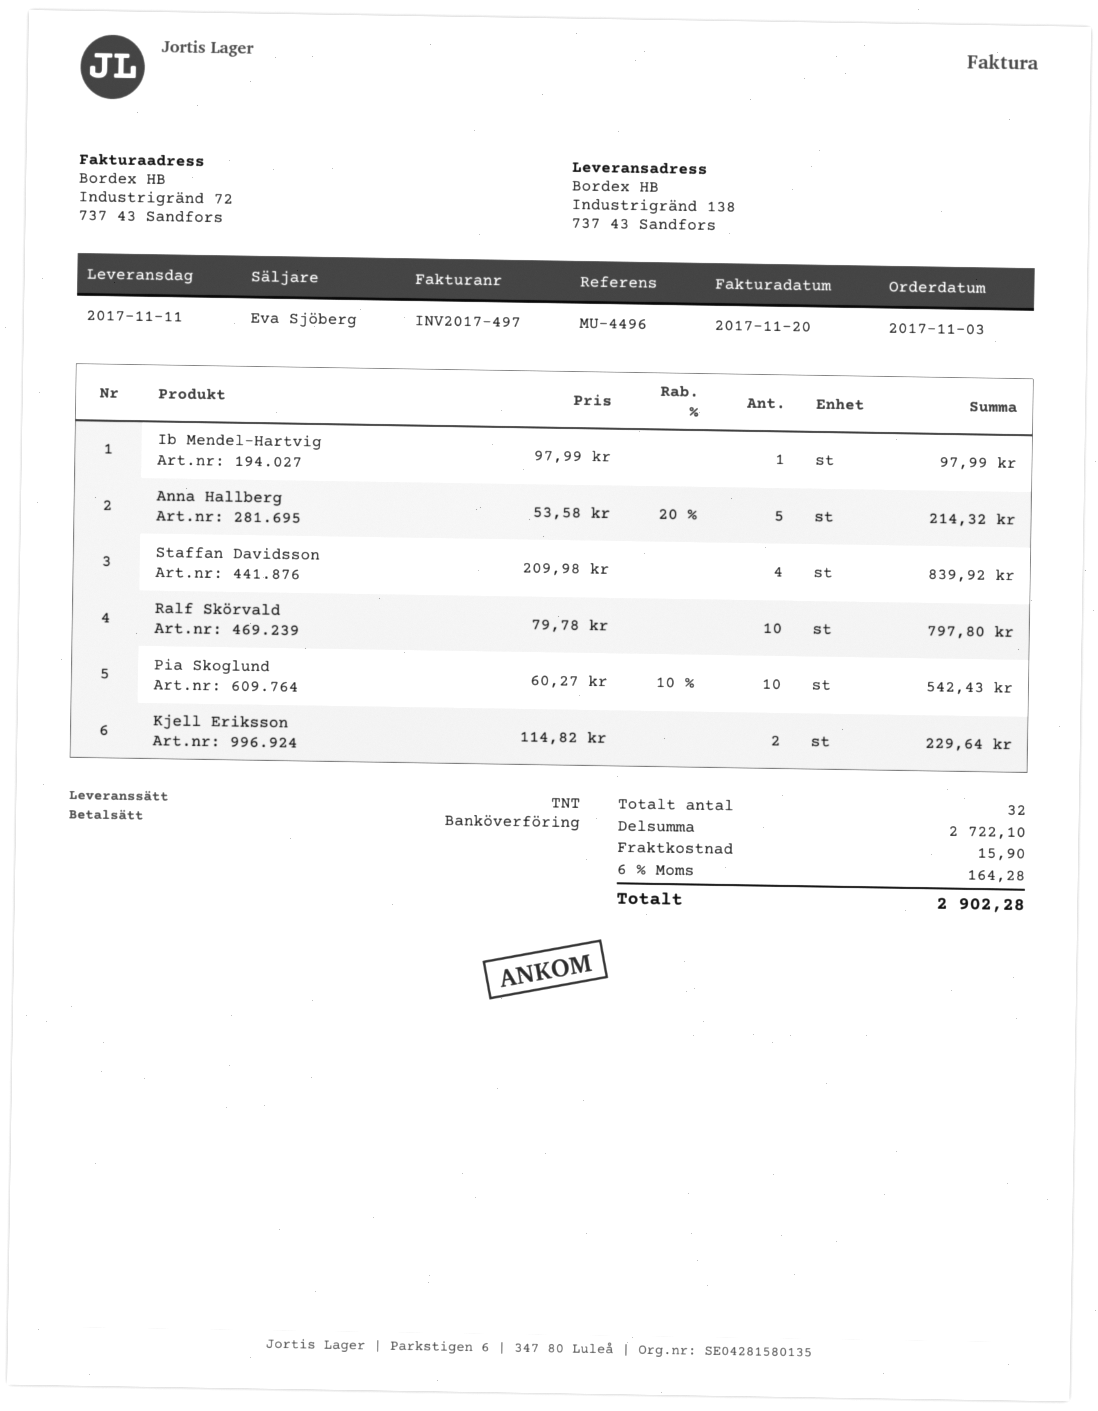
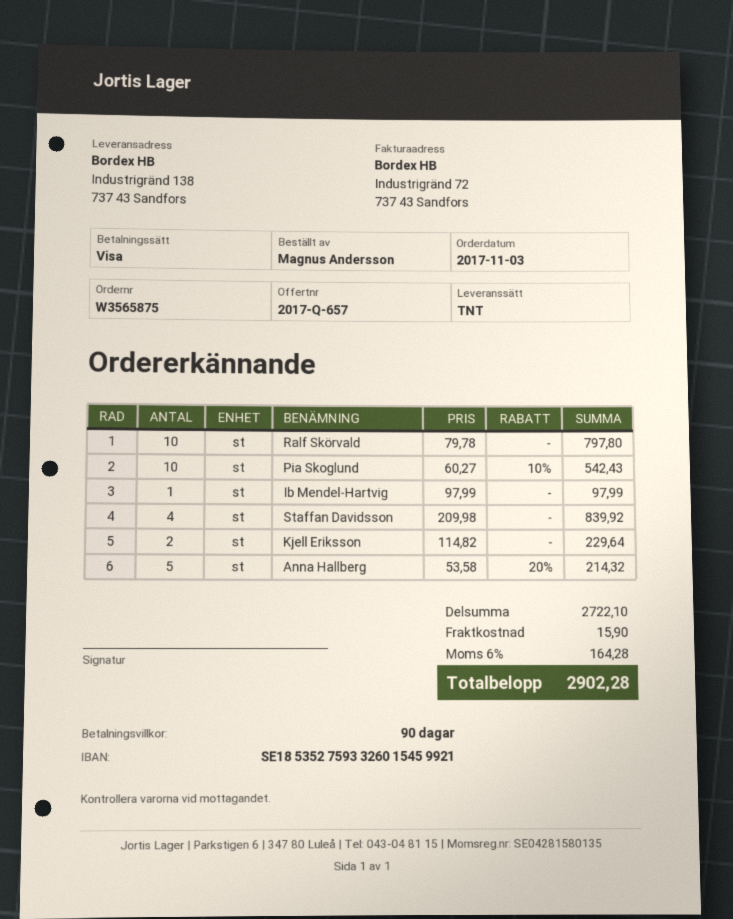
payment method: bank transfer -> Visa

